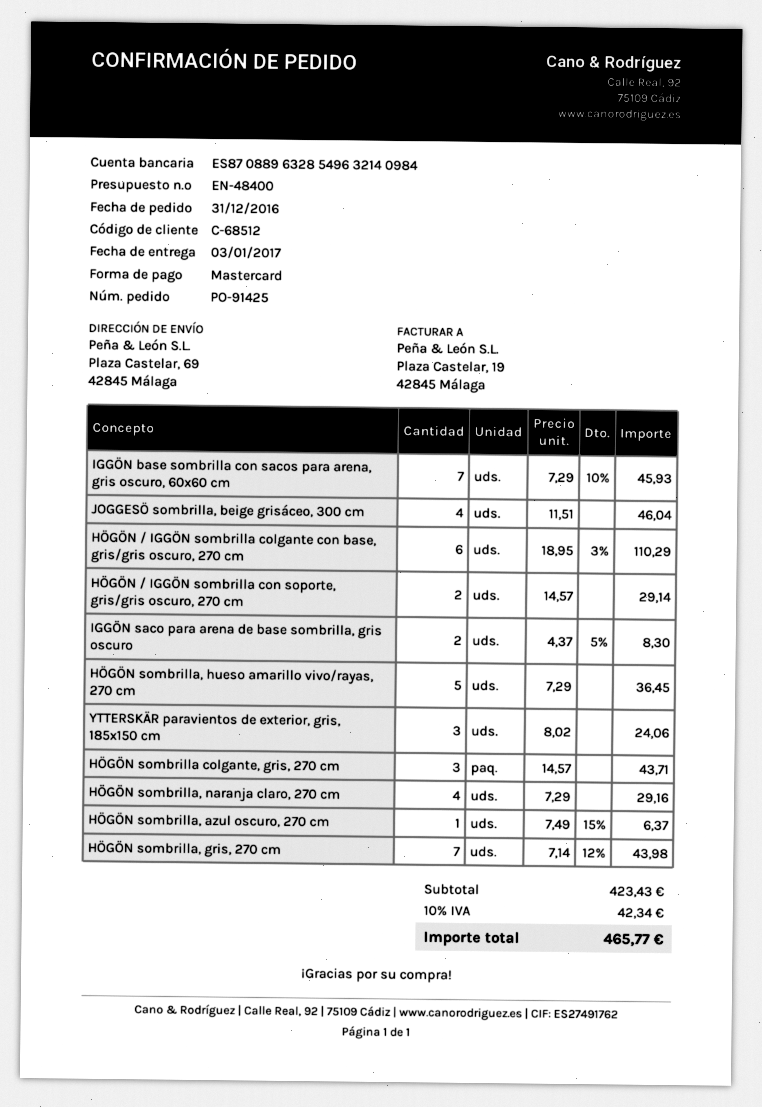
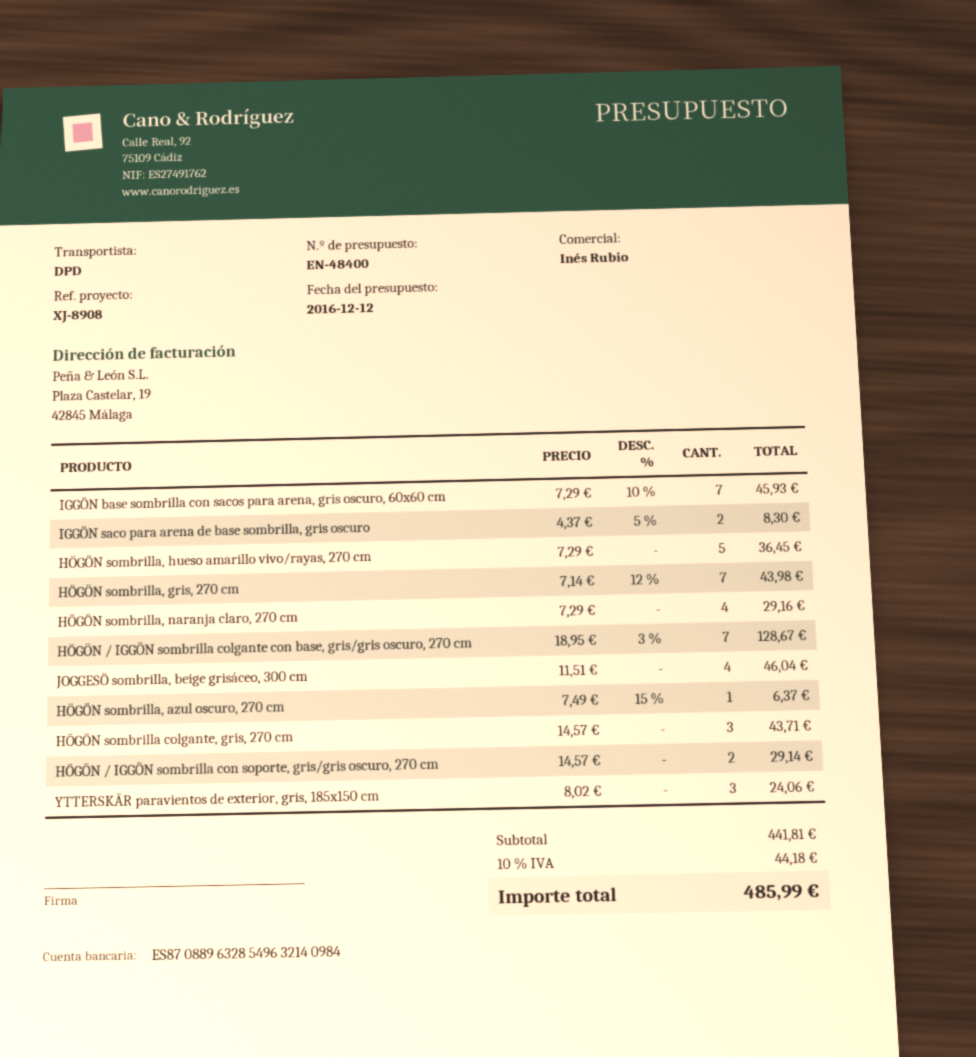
HÖGÖN / IGGÖN sombrilla colgante con base, gris/gris oscuro, 270 cm: 6 x 18.95 - 3% = 110.29 -> 7 x 18.95 - 3% = 128.67
subtotal: 423.43 -> 441.81
tax: 10% = 42.34 -> 10% = 44.18
total: 465.77 -> 485.99

